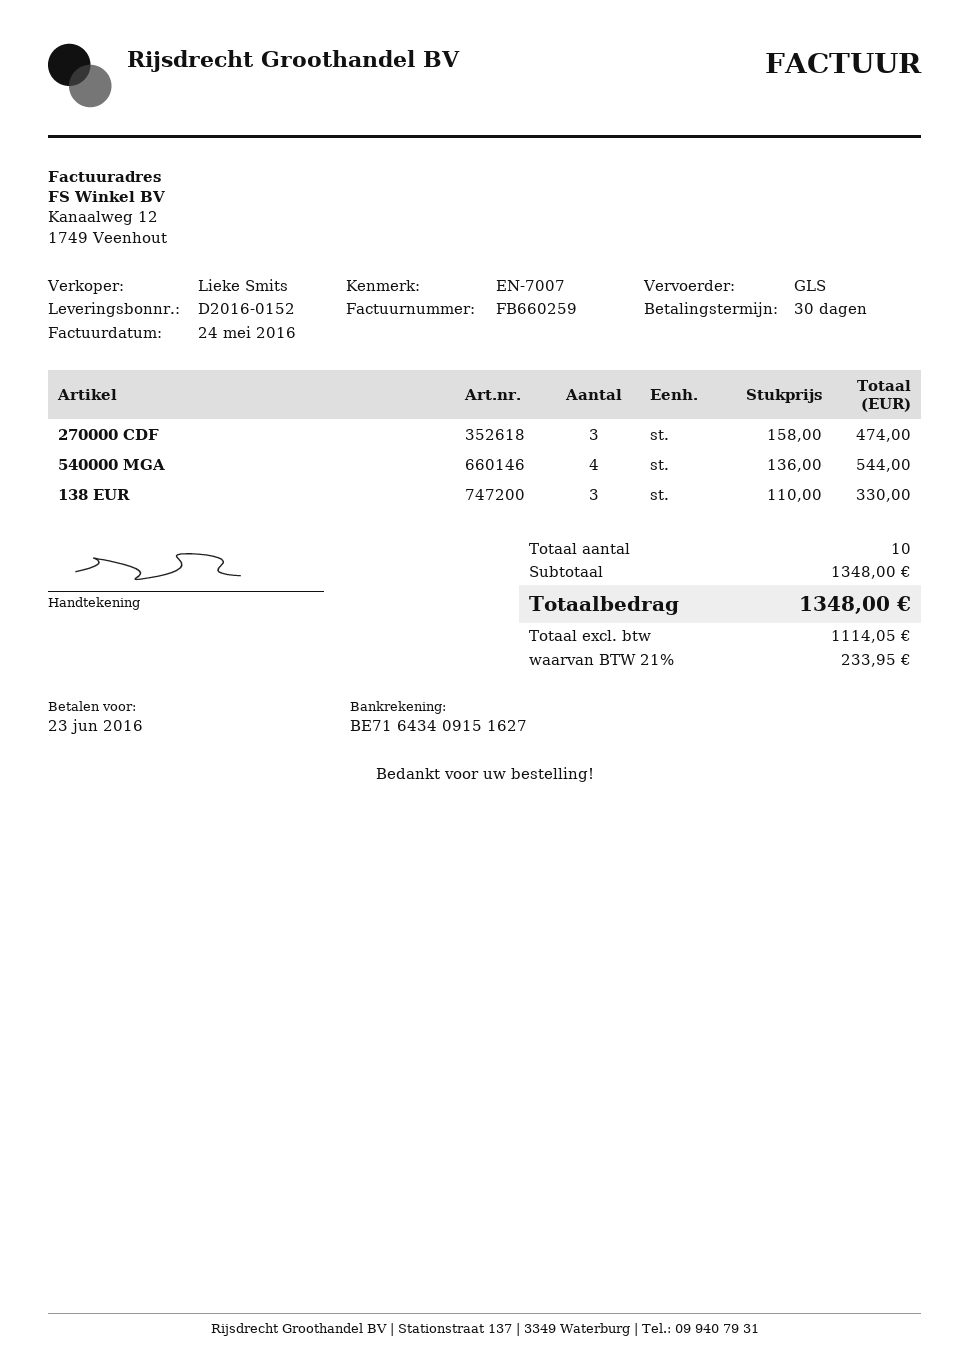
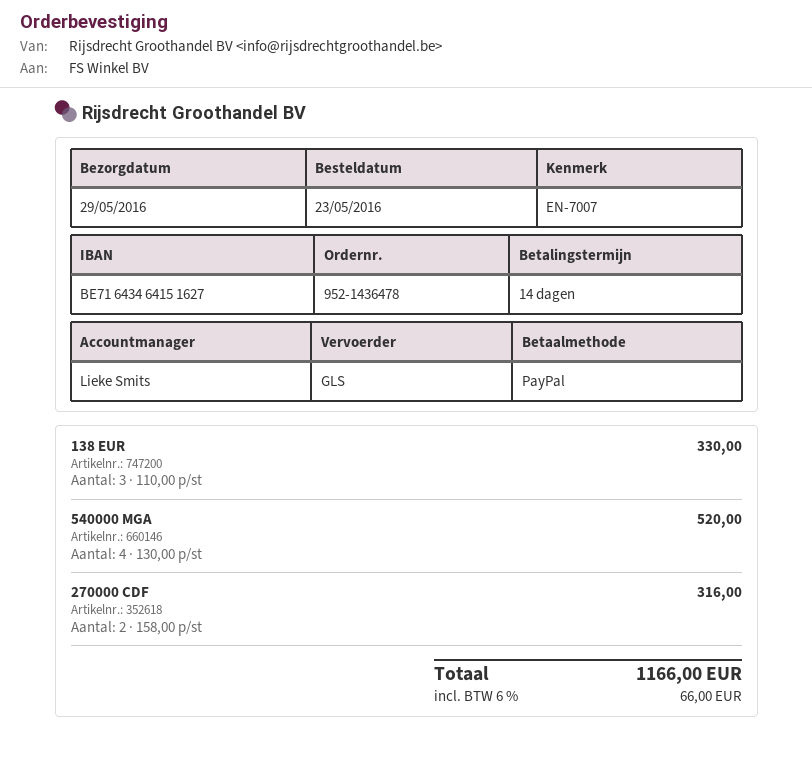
payment terms: 30 days -> 14 days
bank account: BE71643409151627 -> BE71643464151627
270000 CDF: 3 x 158.00 = 474.00 -> 2 x 158.00 = 316.00
540000 MGA: 4 x 136.00 = 544.00 -> 4 x 130.00 = 520.00
tax: 21% = 233.95 -> 6% = 66.00
total: 1348.00 -> 1166.00

